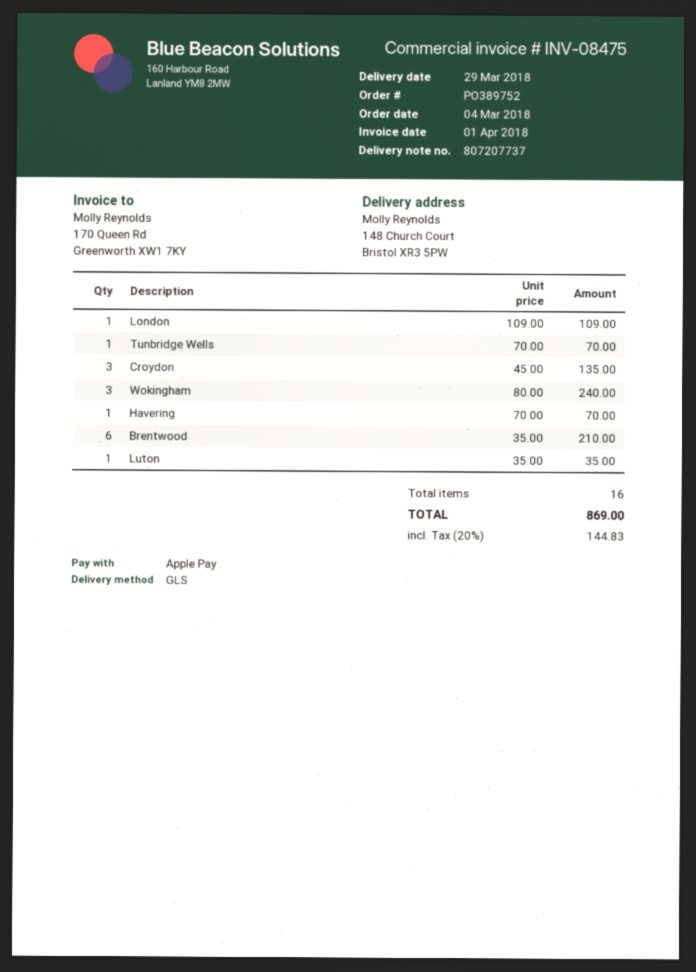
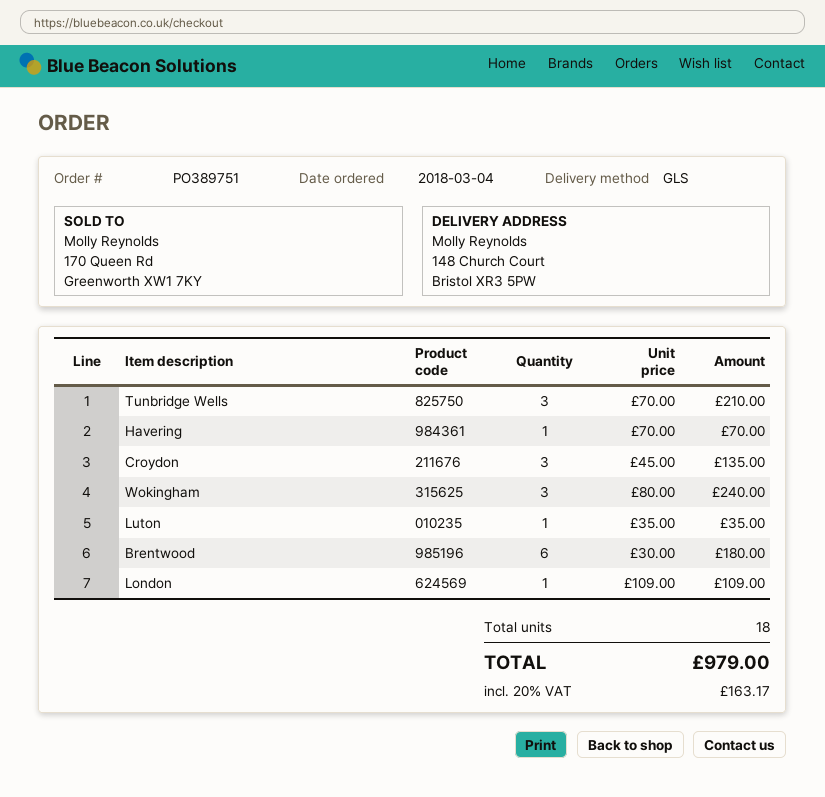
order number: PO389752 -> PO389751
Tunbridge Wells: 1 x 70.00 = 70.00 -> 3 x 70.00 = 210.00
Brentwood: 6 x 35.00 = 210.00 -> 6 x 30.00 = 180.00
total quantity: 16 -> 18
tax: 20% = 144.83 -> 20% = 163.17
total: 869.00 -> 979.00

